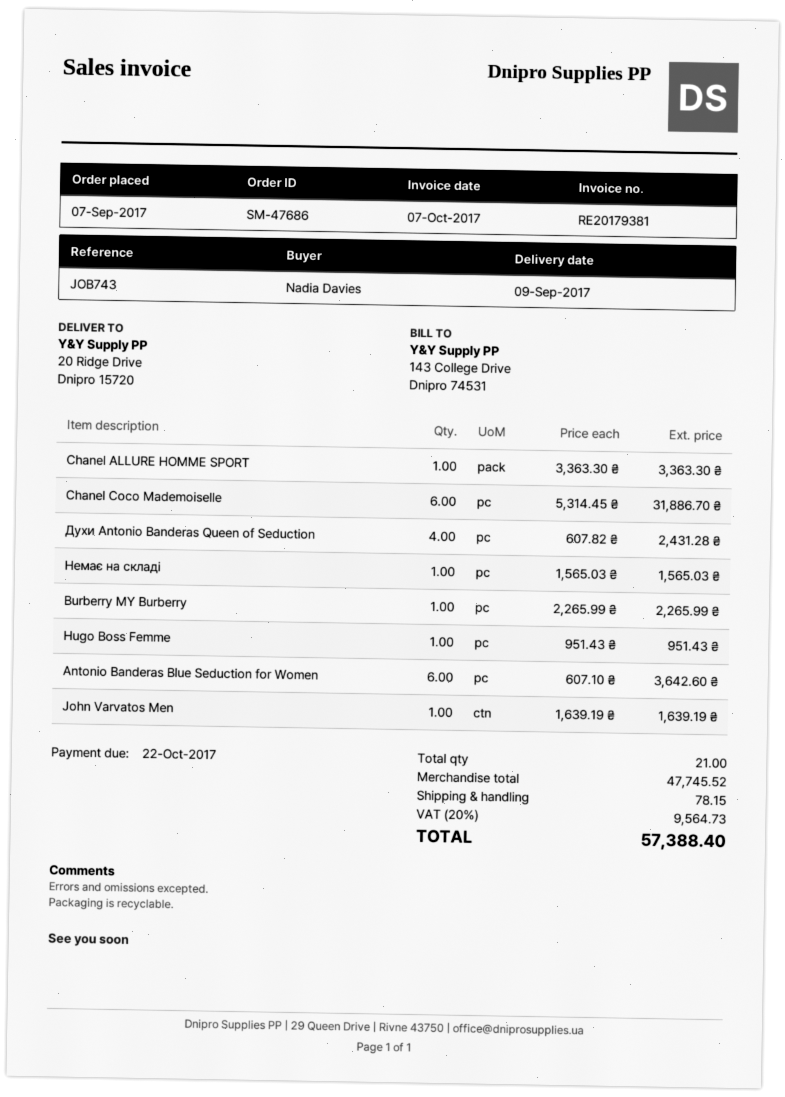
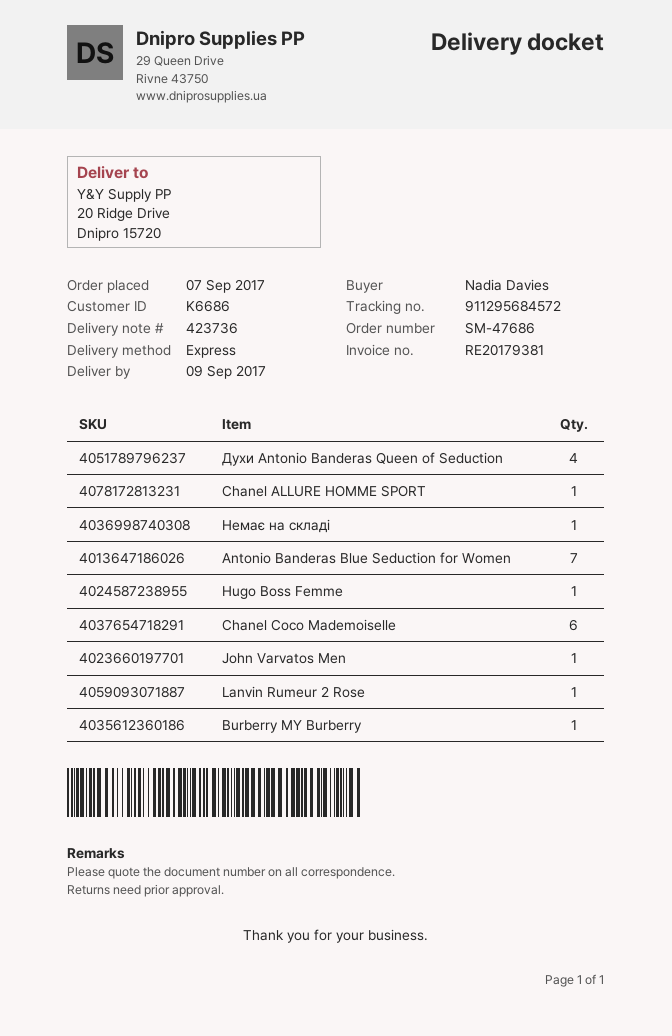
Antonio Banderas Blue Seduction for Women: 6 -> 7
Lanvin Rumeur 2 Rose: none -> 1

